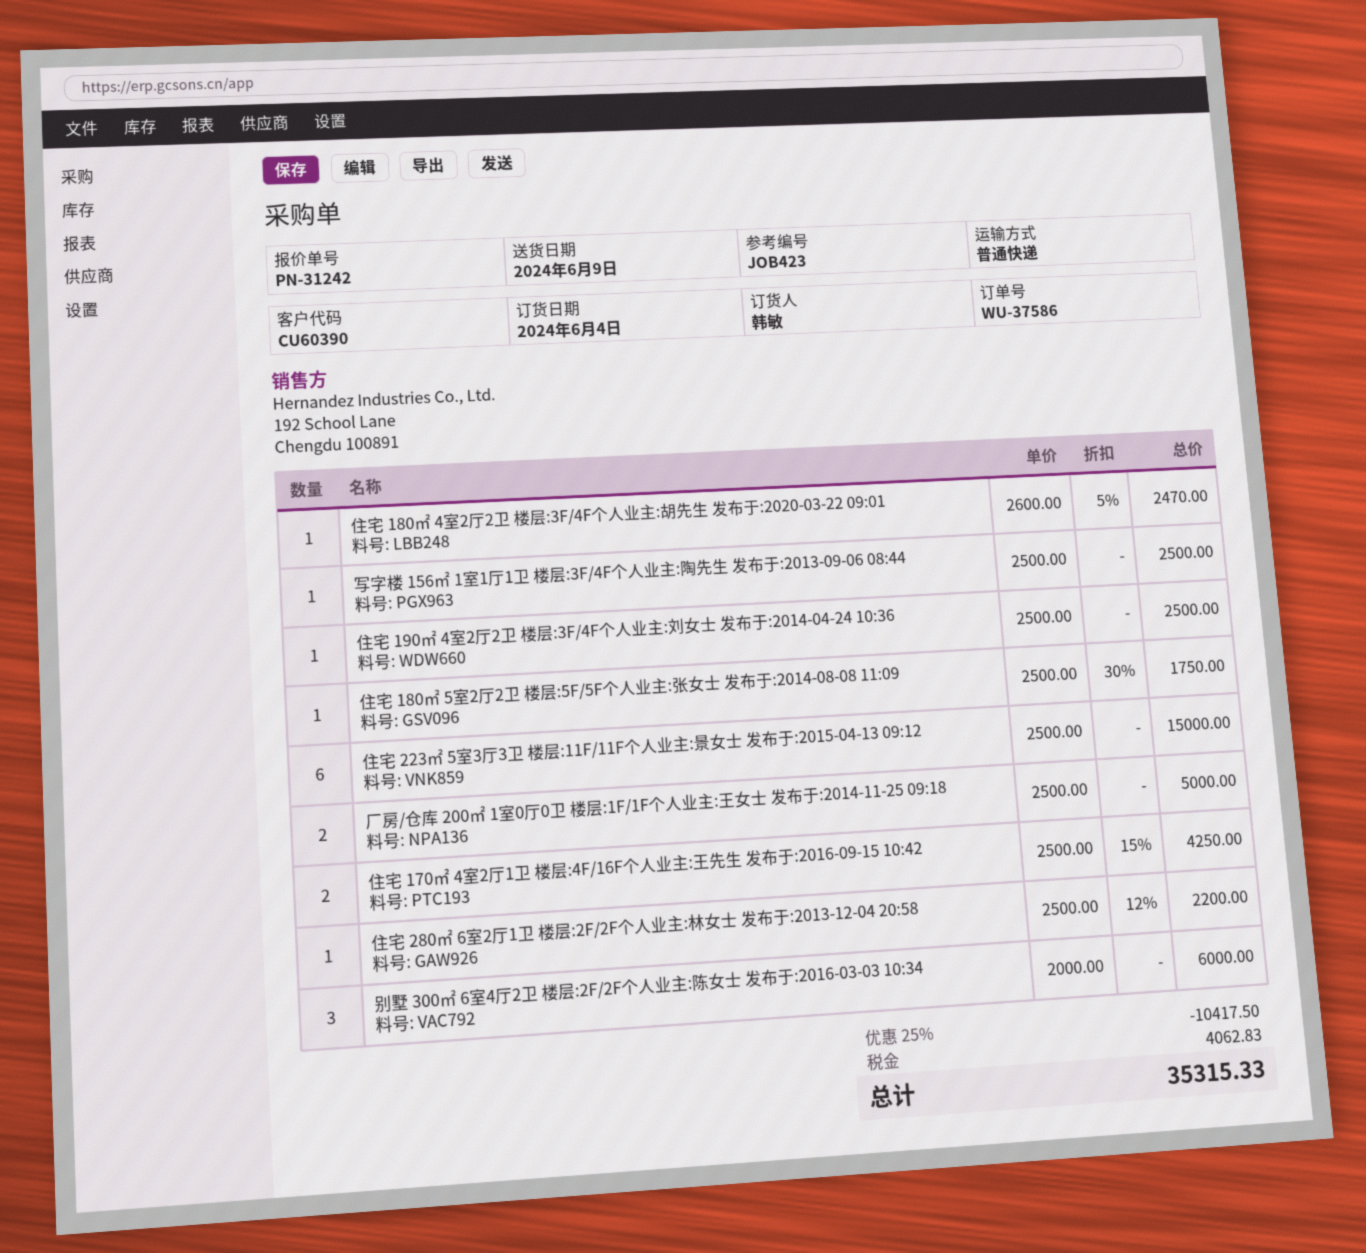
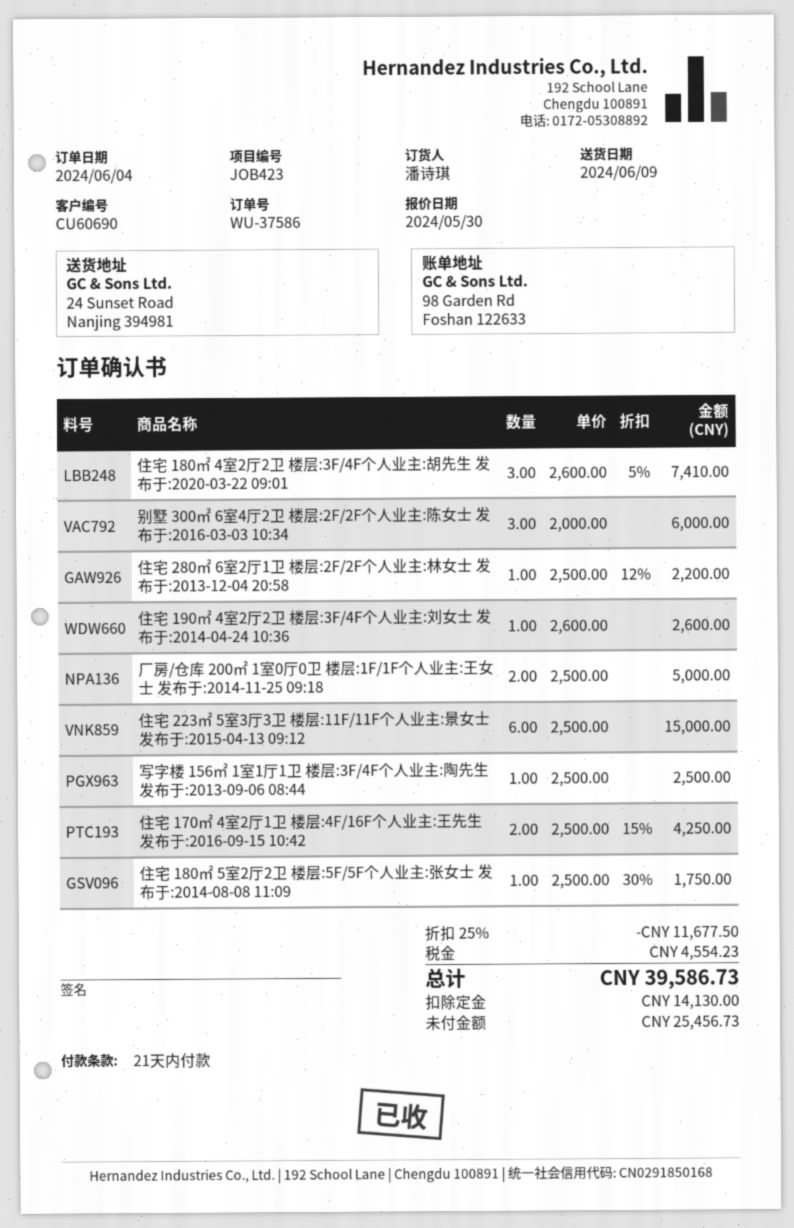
customer number: CU60390 -> CU60690
ordered by: 韩敏 -> 潘诗琪
住宅 180㎡ 4室2厅2卫 楼层:3F/4F个人业主:胡先生 发布于:2020-03-22 09:01: 1 x 2600.00 - 5% = 2470.00 -> 3 x 2600.00 - 5% = 7410.00
住宅 190㎡ 4室2厅2卫 楼层:3F/4F个人业主:刘女士 发布于:2014-04-24 10:36: 1 x 2500.00 = 2500.00 -> 1 x 2600.00 = 2600.00
discount: 25% = 10417.50 -> 25% = 11677.50
tax: 4062.83 -> 4554.23
total: 35315.33 -> 39586.73

